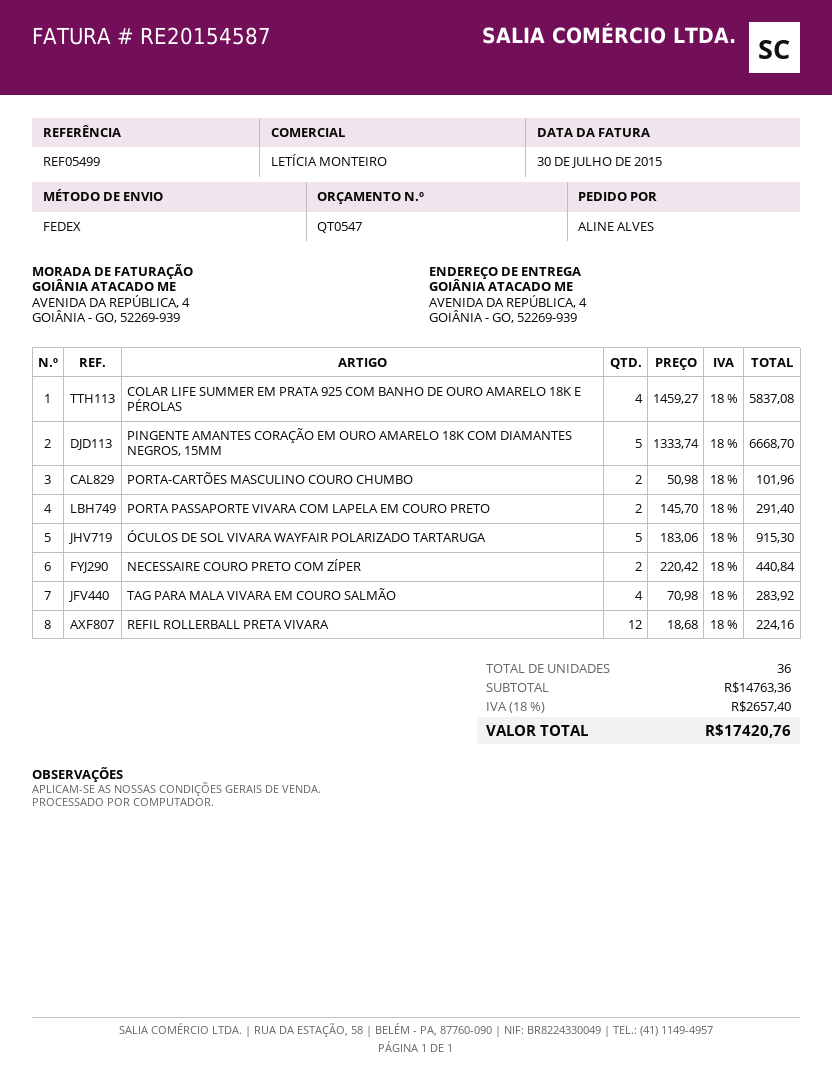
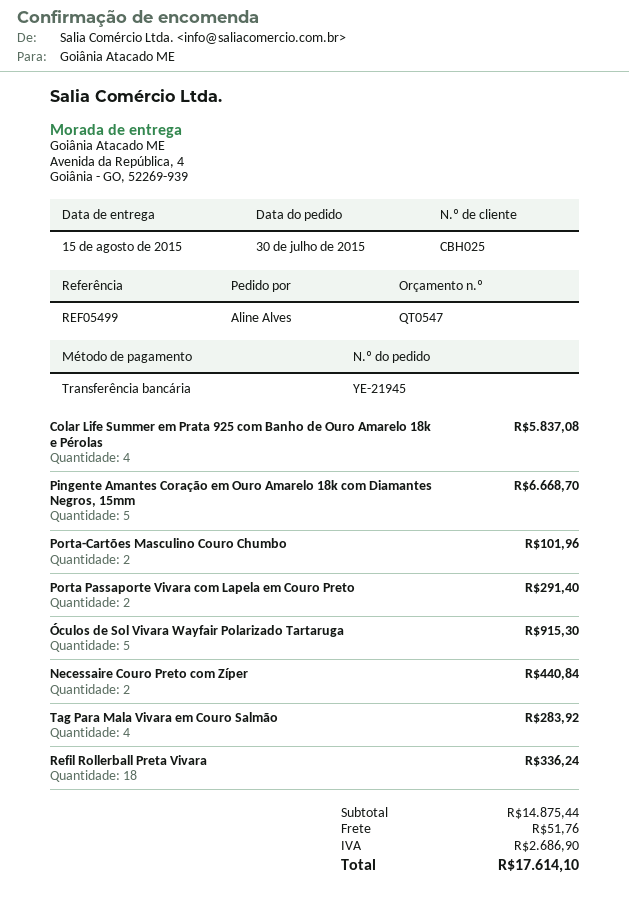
REFIL ROLLERBALL PRETA VIVARA: 12 for 224.16 -> 18 for 336.24
subtotal: 14763.36 -> 14875.44
shipping: none -> 51.76
tax: 2657.40 -> 2686.90
total: 17420.76 -> 17614.10

